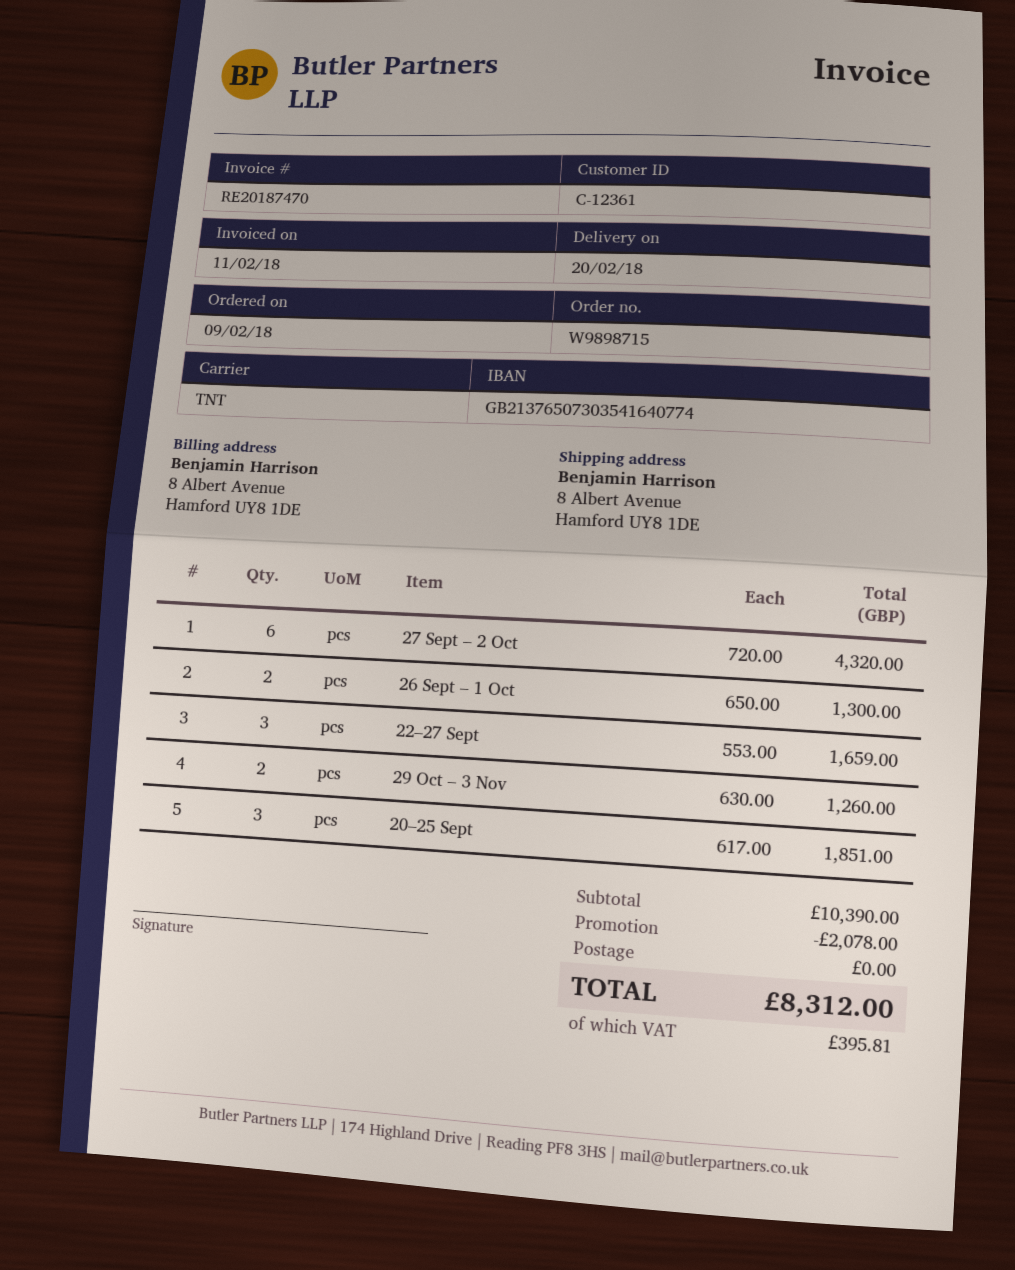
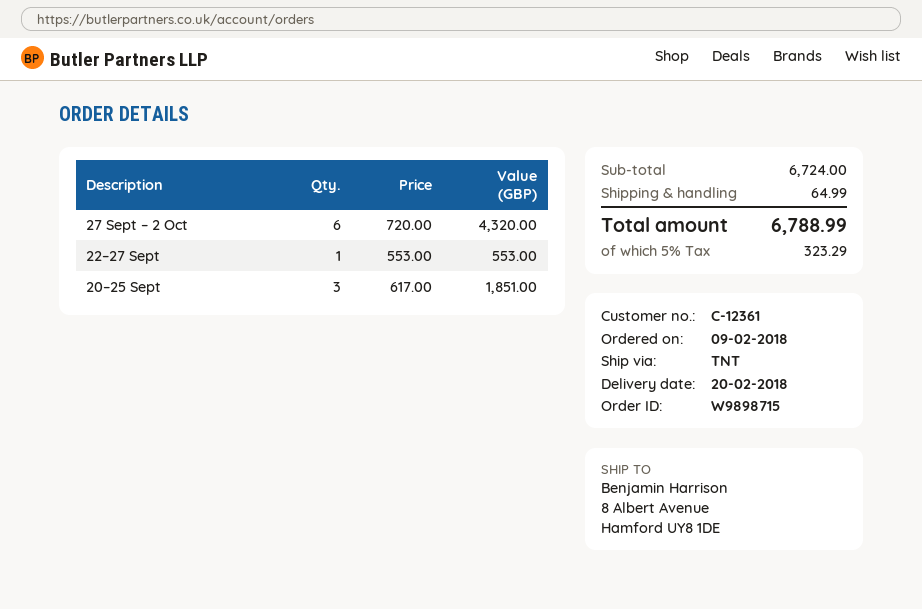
26 Sept – 1 Oct: 2 x 650.00 = 1300.00 -> none
22–27 Sept: 3 x 553.00 = 1659.00 -> 1 x 553.00 = 553.00
29 Oct – 3 Nov: 2 x 630.00 = 1260.00 -> none
subtotal: 10390.00 -> 6724.00
discount: 2078.00 -> none
shipping: 0.00 -> 64.99
tax: 395.81 -> 323.29
total: 8312.00 -> 6788.99

